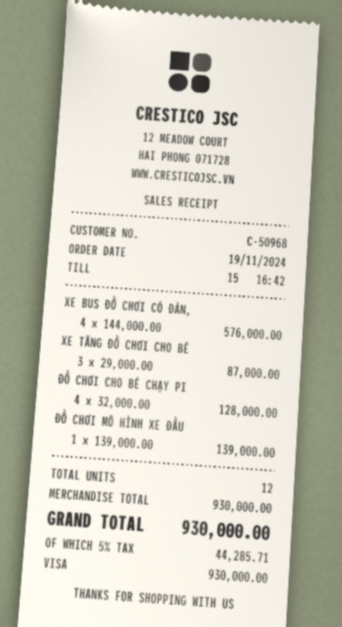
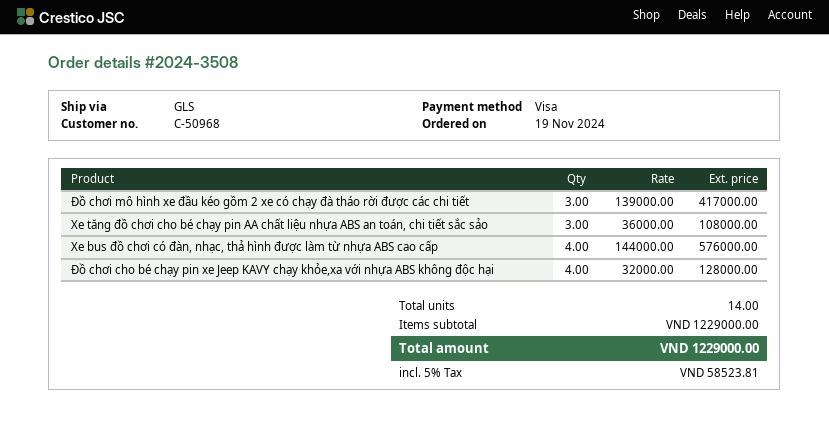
XE TĂNG ĐỒ CHƠI CHO BÉ: 3 x 29000.00 = 87000.00 -> 3 x 36000.00 = 108000.00
ĐỒ CHƠI MÔ HÌNH XE ĐẦU: 1 x 139000.00 = 139000.00 -> 3 x 139000.00 = 417000.00
total quantity: 12 -> 14
subtotal: 930000.00 -> 1229000.00
tax: 5% = 44285.71 -> 5% = 58523.81
total: 930000.00 -> 1229000.00

